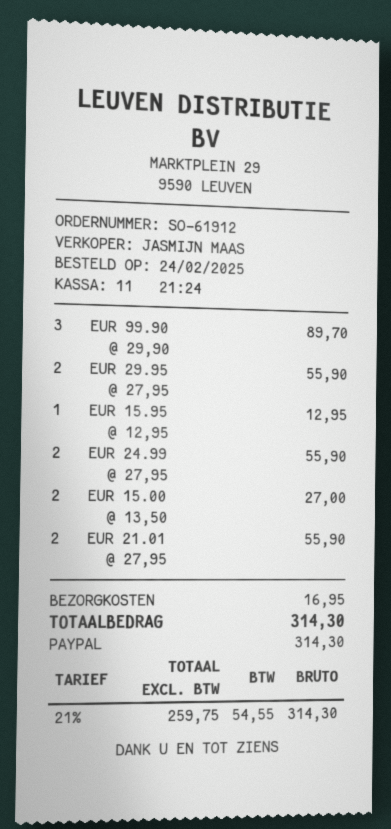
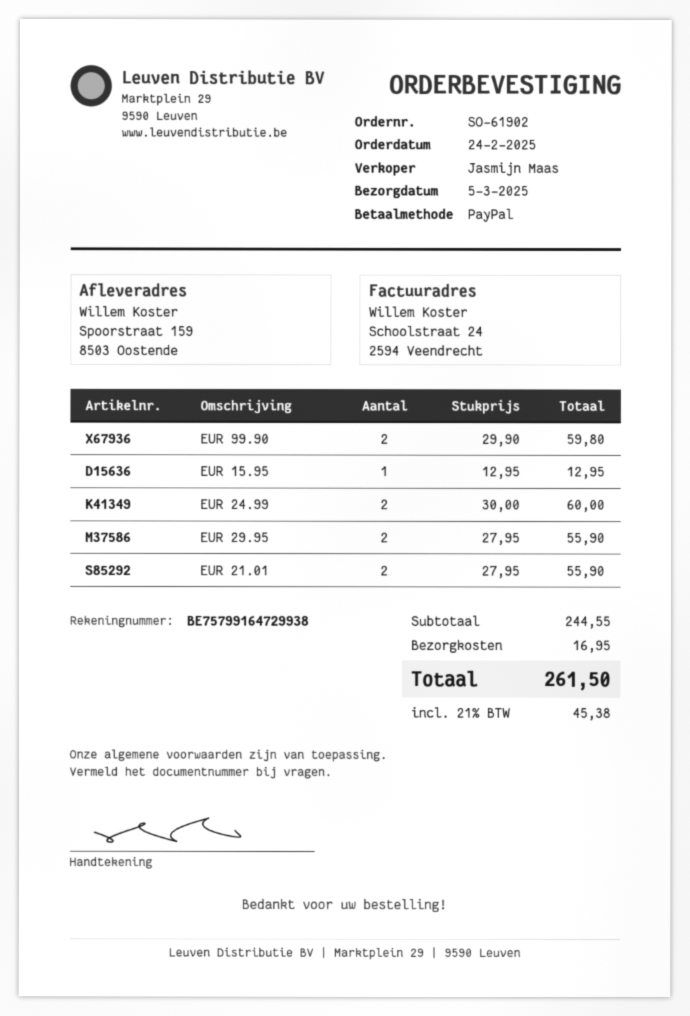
order number: SO-61912 -> SO-61902
EUR 99.90: 3 x 29.90 = 89.70 -> 2 x 29.90 = 59.80
EUR 24.99: 2 x 27.95 = 55.90 -> 2 x 30.00 = 60.00
EUR 15.00: 2 x 13.50 = 27.00 -> none
tax: 21% = 54.55 -> 21% = 45.38
total: 314.30 -> 261.50

